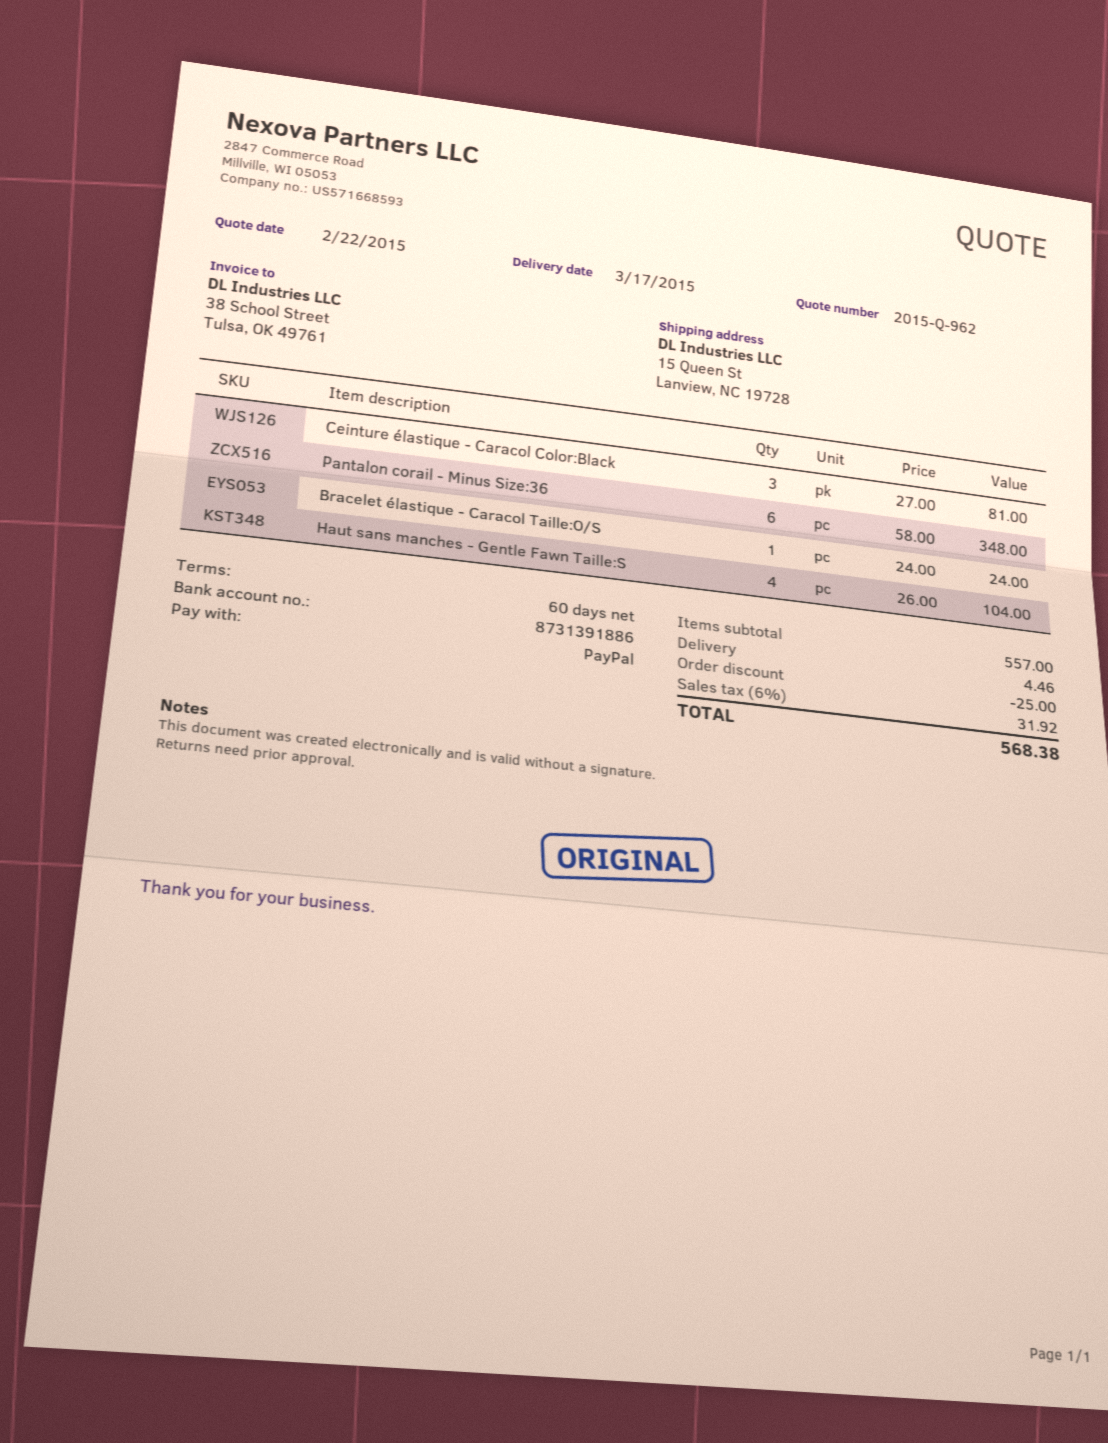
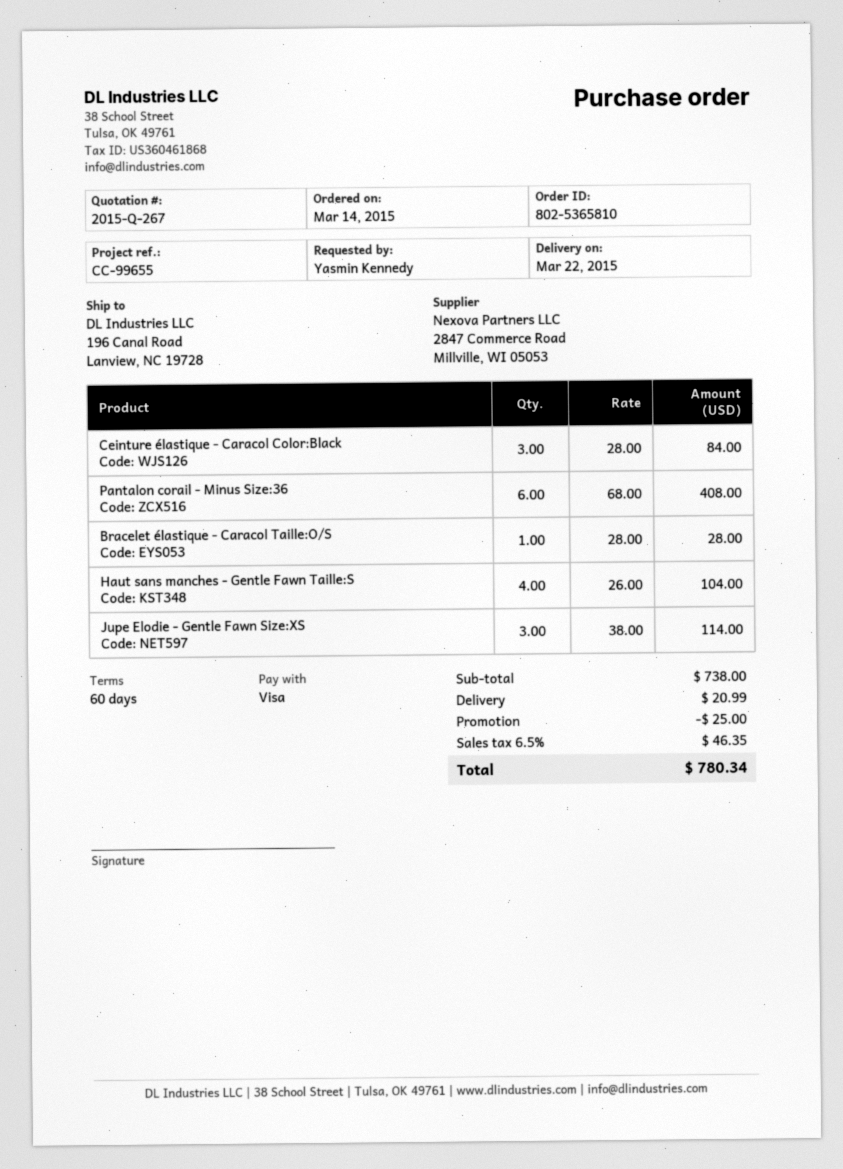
quote number: 2015-Q-962 -> 2015-Q-267
delivery date: 2015-03-17 -> 2015-03-22
payment method: PayPal -> Visa
ship to: 15 Queen St, Lanview, NC 19728 -> 196 Canal Road, Lanview, NC 19728
Ceinture élastique - Caracol Color:Black: 3 x 27.00 = 81.00 -> 3 x 28.00 = 84.00
Pantalon corail - Minus Size:36: 6 x 58.00 = 348.00 -> 6 x 68.00 = 408.00
Bracelet élastique - Caracol Taille:O/S: 1 x 24.00 = 24.00 -> 1 x 28.00 = 28.00
Jupe Elodie - Gentle Fawn Size:XS: none -> 3 x 38.00 = 114.00
subtotal: 557.00 -> 738.00
shipping: 4.46 -> 20.99
tax: 6% = 31.92 -> 6.5% = 46.35
total: 568.38 -> 780.34

